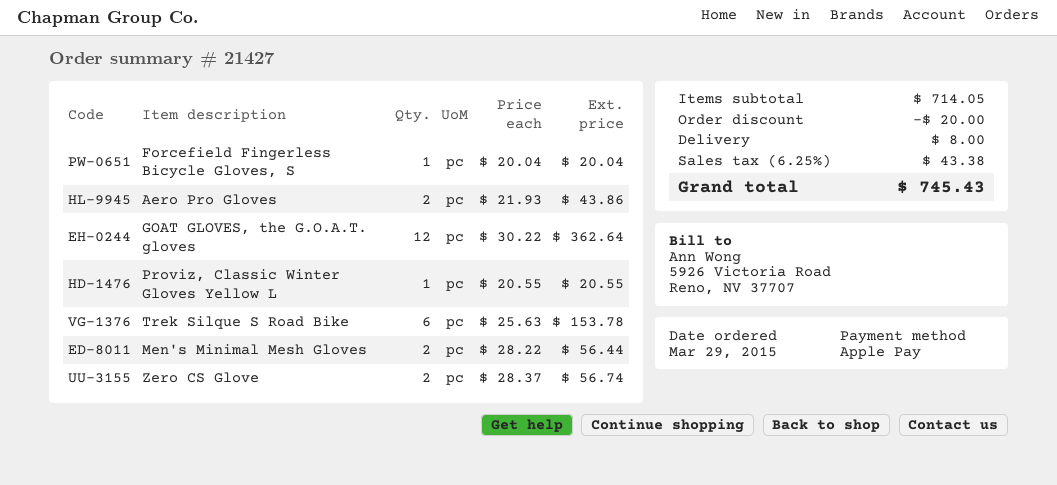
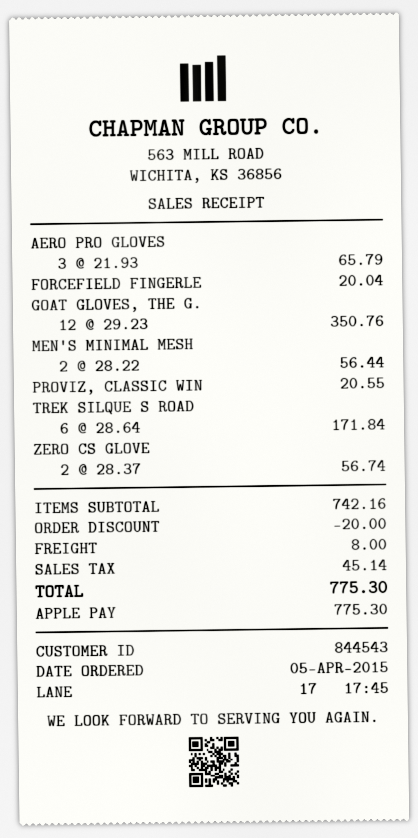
order date: 2015-03-29 -> 2015-04-05
Aero Pro Gloves: 2 x 21.93 = 43.86 -> 3 x 21.93 = 65.79
GOAT GLOVES, the G.O.A.T. gloves: 12 x 30.22 = 362.64 -> 12 x 29.23 = 350.76
Trek Silque S Road Bike: 6 x 25.63 = 153.78 -> 6 x 28.64 = 171.84
subtotal: 714.05 -> 742.16
tax: 43.38 -> 45.14
total: 745.43 -> 775.30

